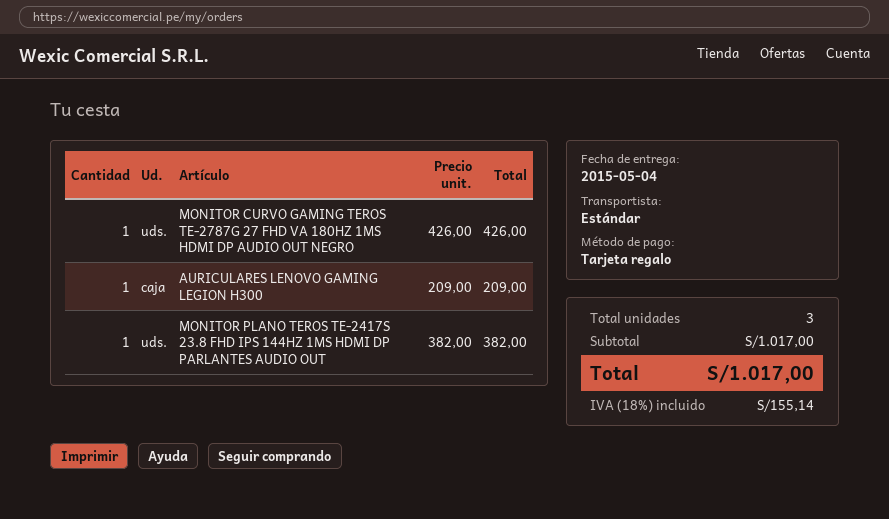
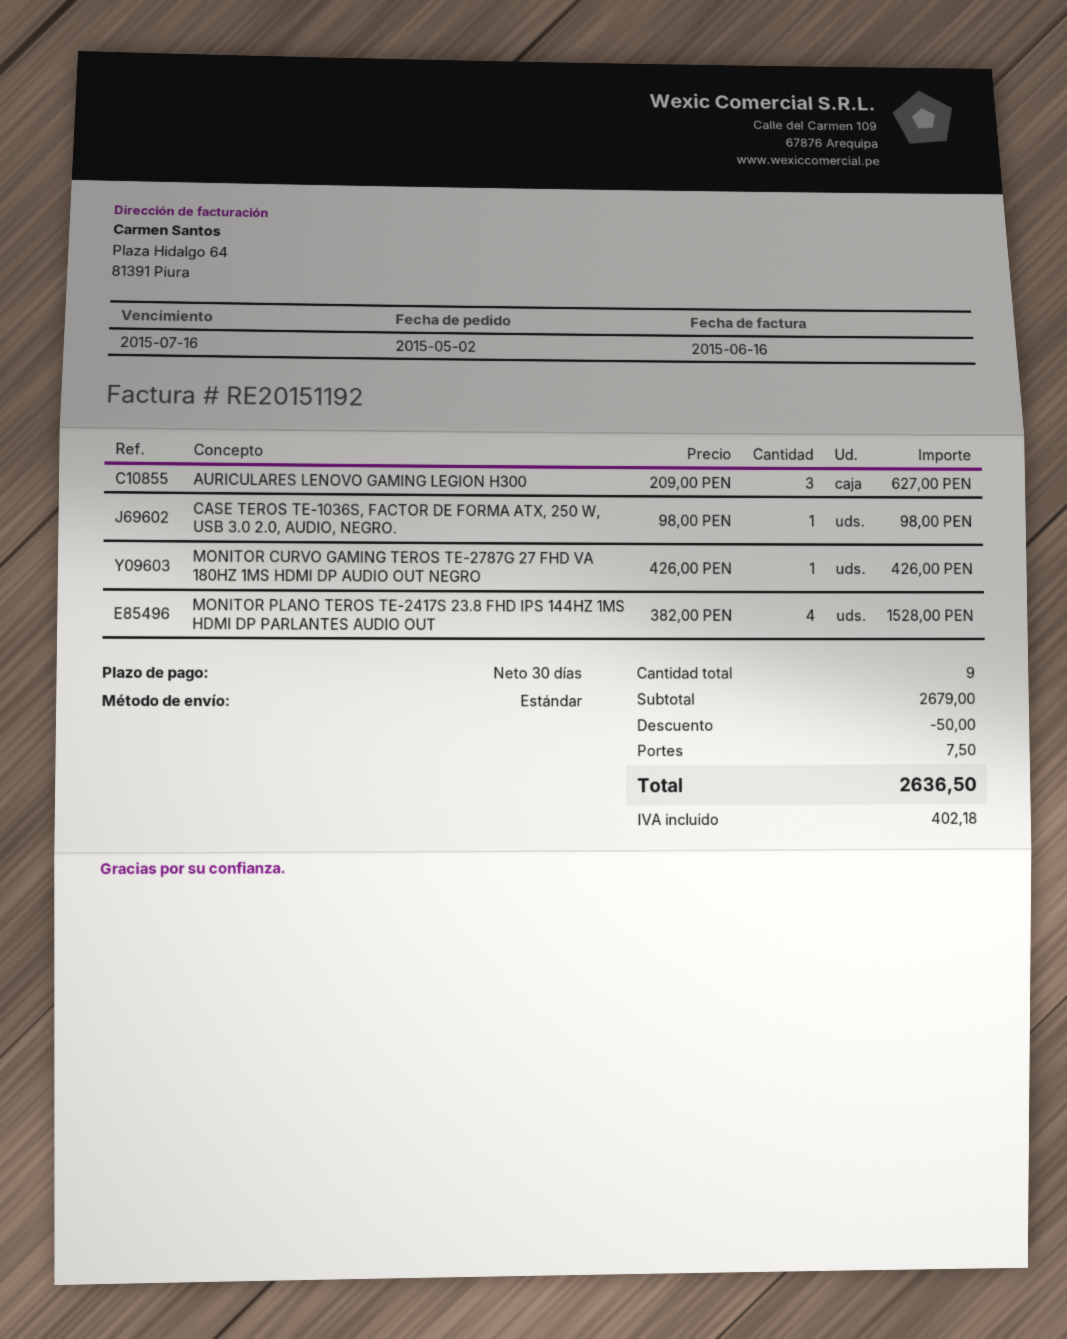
AURICULARES LENOVO GAMING LEGION H300: 1 x 209.00 = 209.00 -> 3 x 209.00 = 627.00
MONITOR PLANO TEROS TE-2417S 23.8 FHD IPS 144HZ 1MS HDMI DP PARLANTES AUDIO OUT: 1 x 382.00 = 382.00 -> 4 x 382.00 = 1528.00
CASE TEROS TE-1036S, FACTOR DE FORMA ATX, 250 W, USB 3.0 2.0, AUDIO, NEGRO.: none -> 1 x 98.00 = 98.00
total quantity: 3 -> 9
subtotal: 1017.00 -> 2679.00
discount: none -> 50.00
shipping: none -> 7.50
tax: 155.14 -> 402.18
total: 1017.00 -> 2636.50

